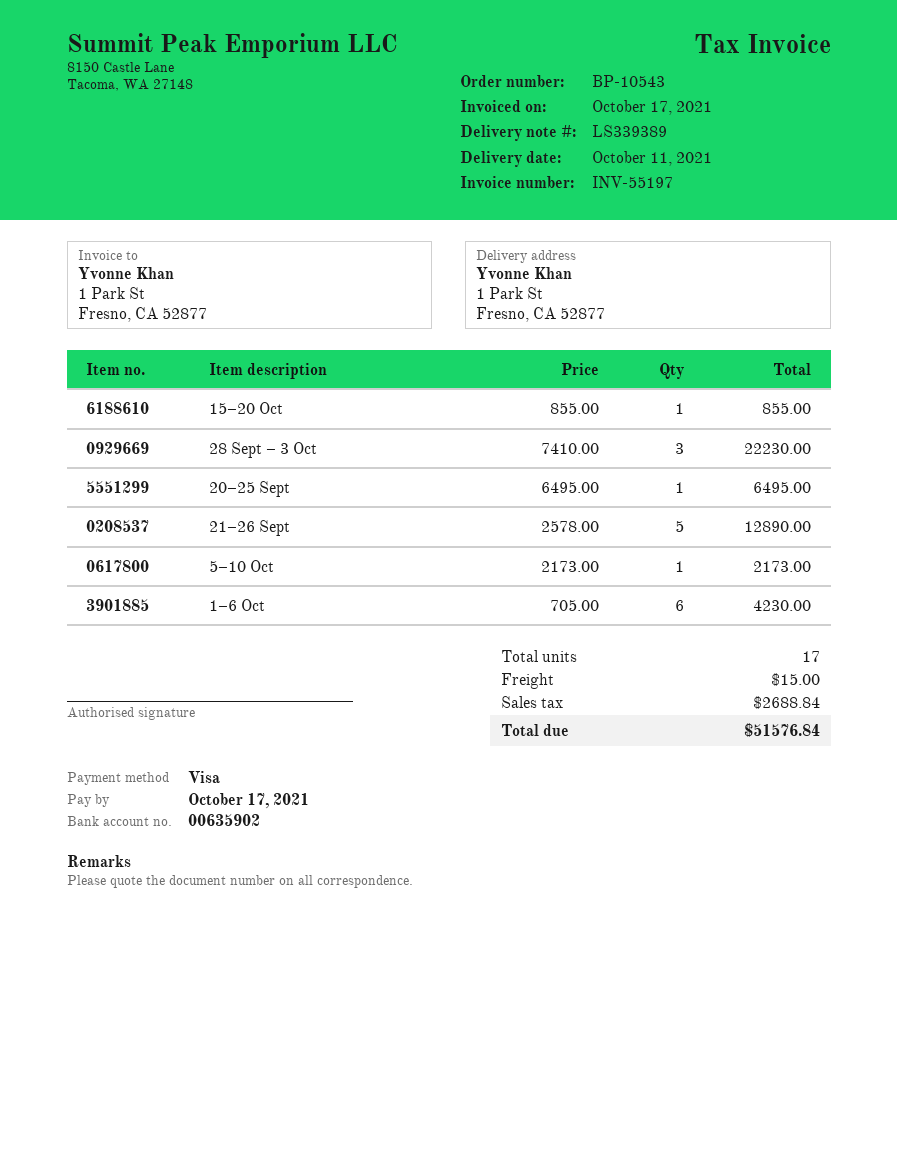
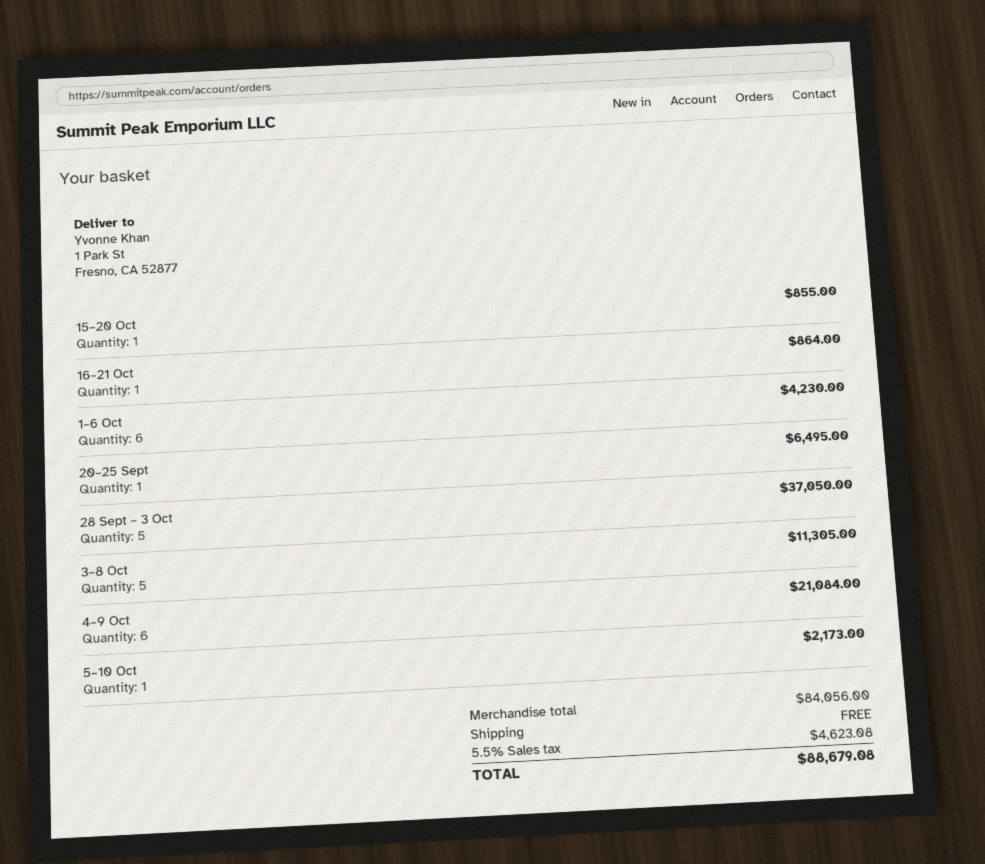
28 Sept – 3 Oct: 3 for 22230.00 -> 5 for 37050.00
21–26 Sept: 5 for 12890.00 -> none
16–21 Oct: none -> 1 for 864.00
3–8 Oct: none -> 5 for 11305.00
4–9 Oct: none -> 6 for 21084.00
shipping: 15.00 -> 0.00
tax: 2688.84 -> 4623.08
total: 51576.84 -> 88679.08

